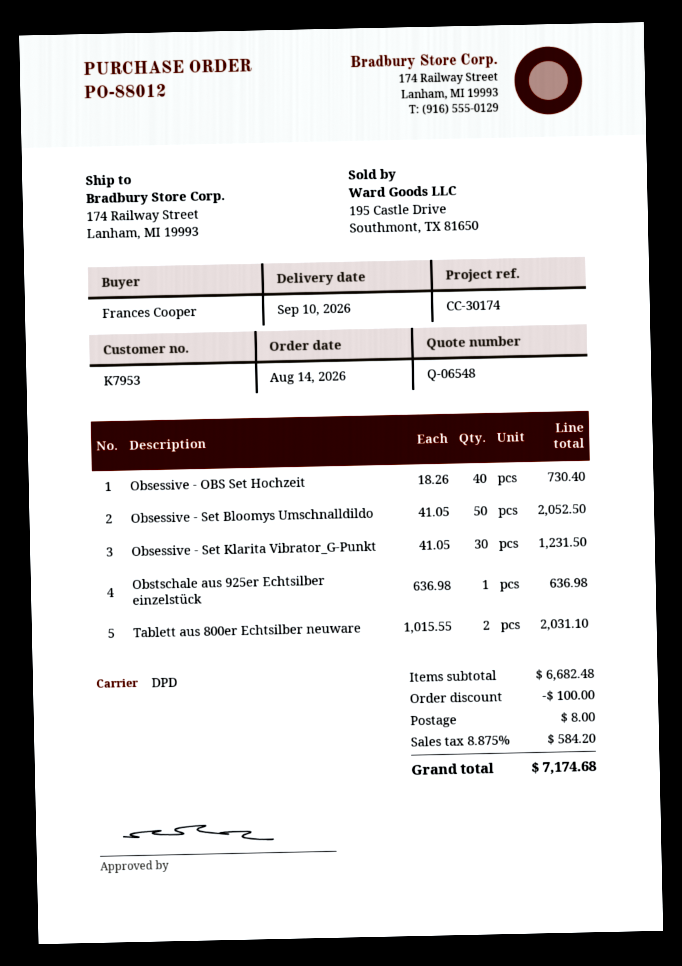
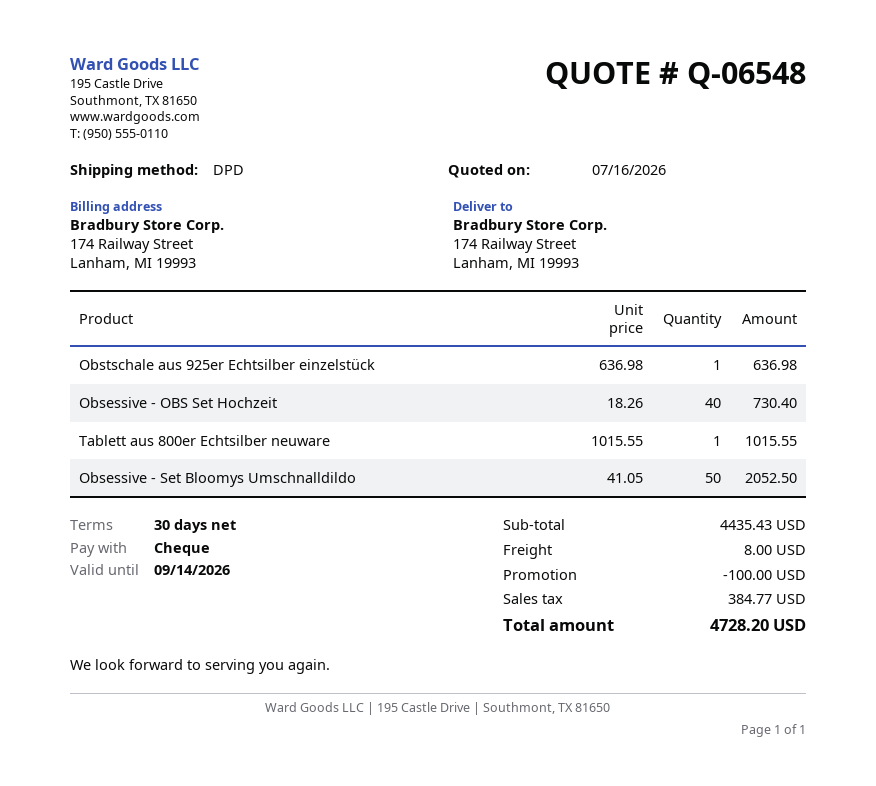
Obsessive - Set Klarita Vibrator_G-Punkt: 30 x 41.05 = 1231.50 -> none
Tablett aus 800er Echtsilber neuware: 2 x 1015.55 = 2031.10 -> 1 x 1015.55 = 1015.55
subtotal: 6682.48 -> 4435.43
tax: 584.20 -> 384.77
total: 7174.68 -> 4728.20

